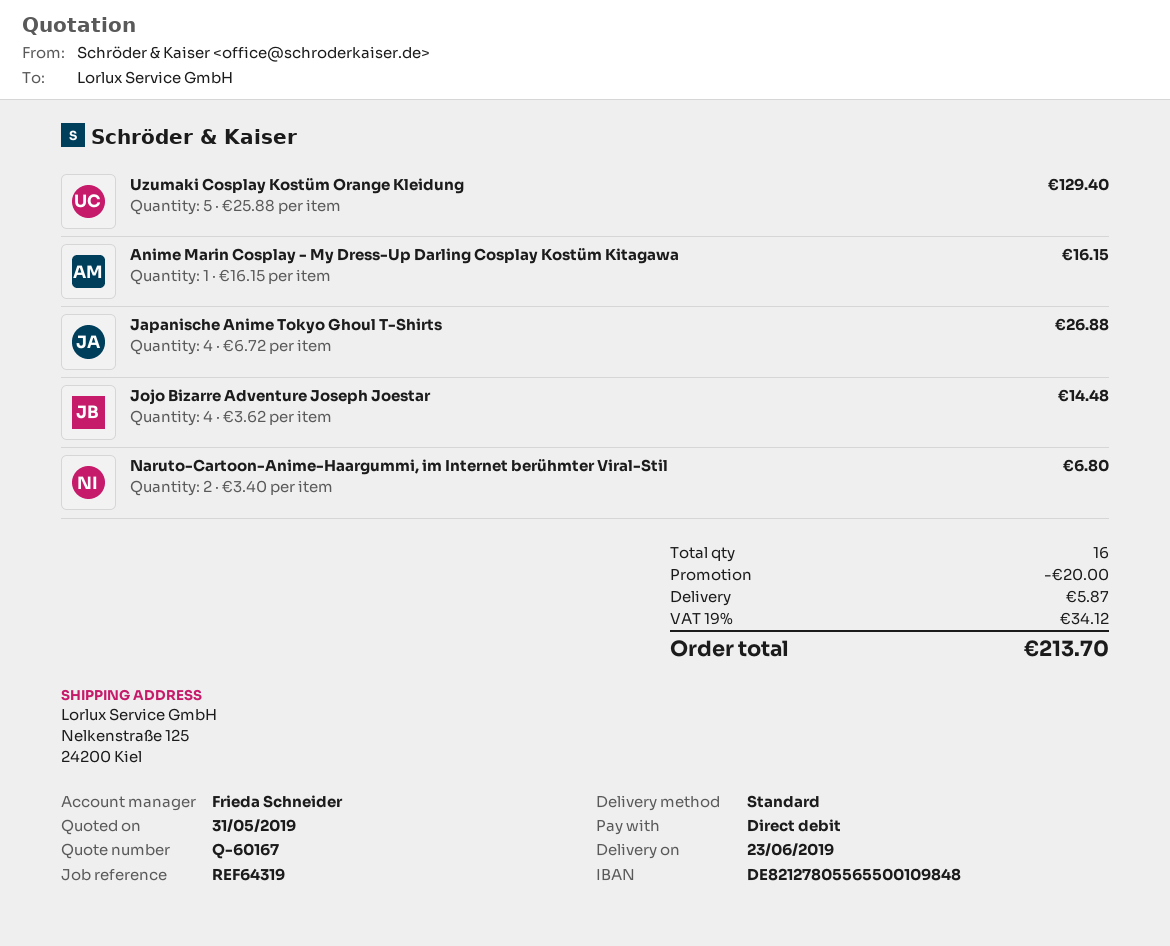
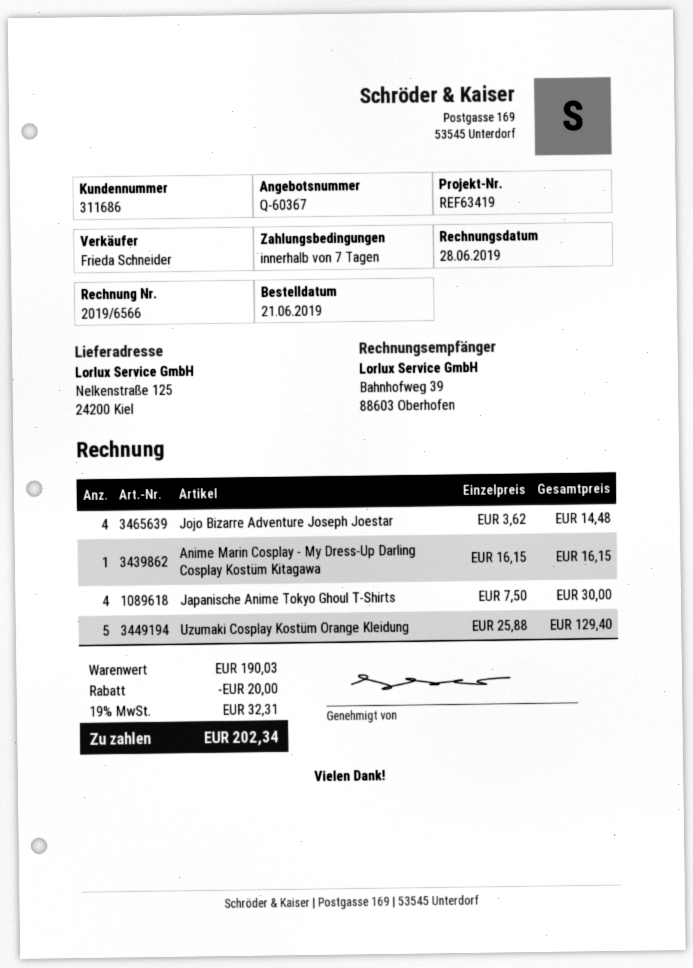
quote number: Q-60167 -> Q-60367
reference: REF64319 -> REF63419
Japanische Anime Tokyo Ghoul T-Shirts: 4 x 6.72 = 26.88 -> 4 x 7.50 = 30.00
Naruto-Cartoon-Anime-Haargummi, im Internet berühmter Viral-Stil: 2 x 3.40 = 6.80 -> none
shipping: 5.87 -> none
tax: 19% = 34.12 -> 19% = 32.31
total: 213.70 -> 202.34

